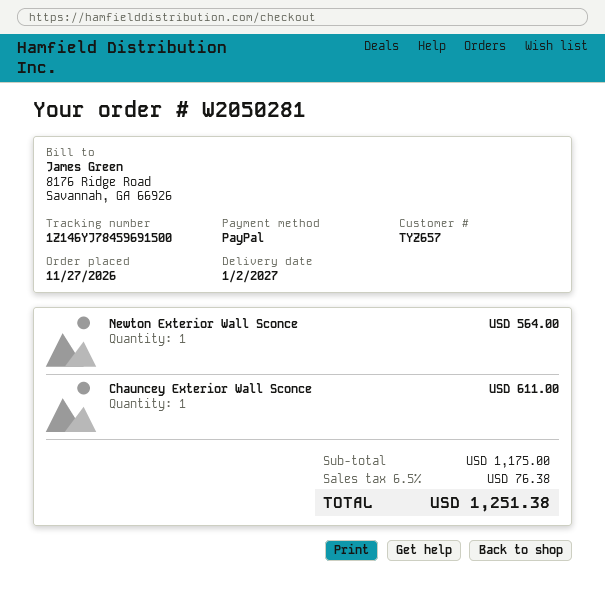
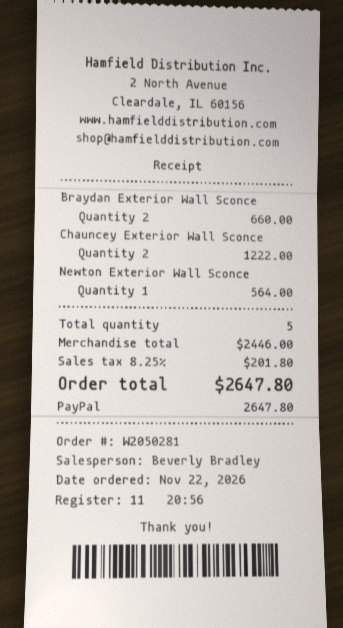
order date: 2026-11-27 -> 2026-11-22
Chauncey Exterior Wall Sconce: 1 for 611.00 -> 2 for 1222.00
Braydan Exterior Wall Sconce: none -> 2 for 660.00
subtotal: 1175.00 -> 2446.00
tax: 6.5% = 76.38 -> 8.25% = 201.80
total: 1251.38 -> 2647.80

